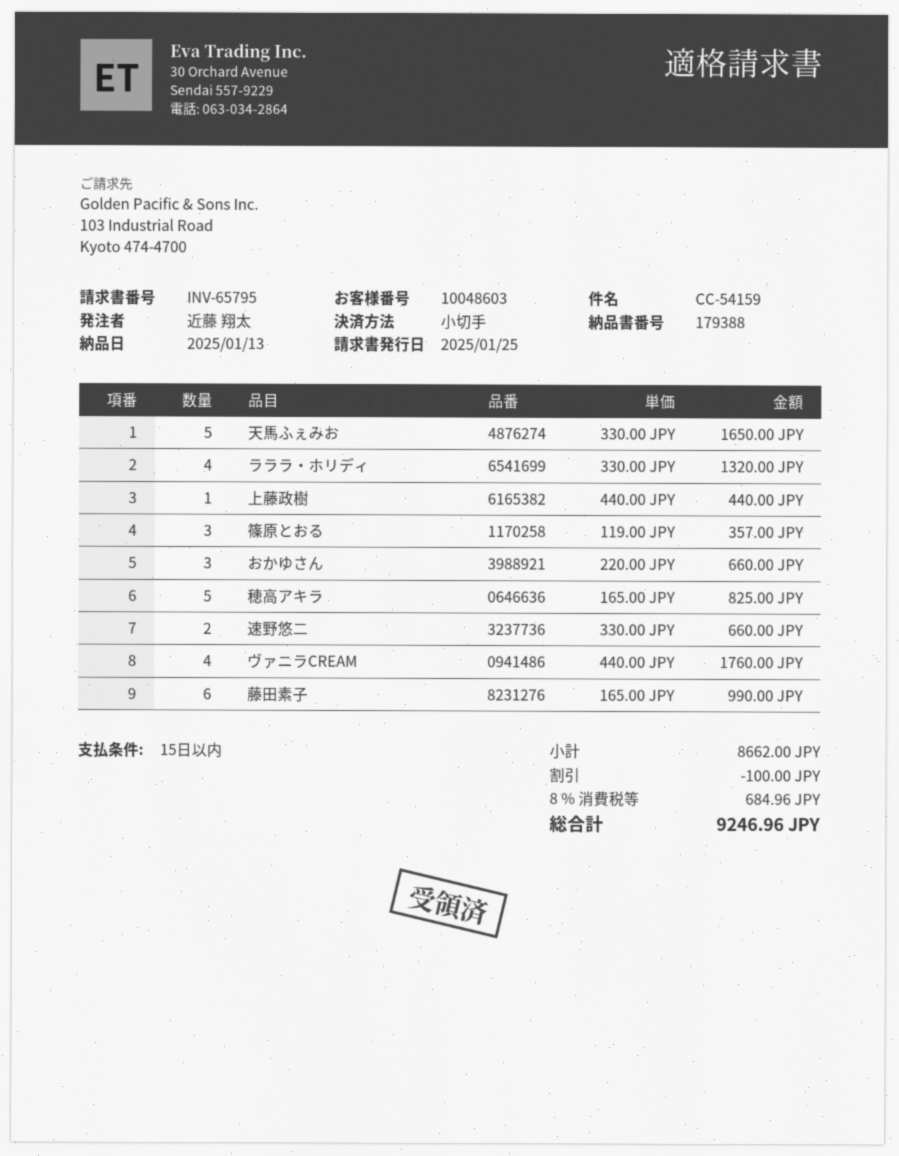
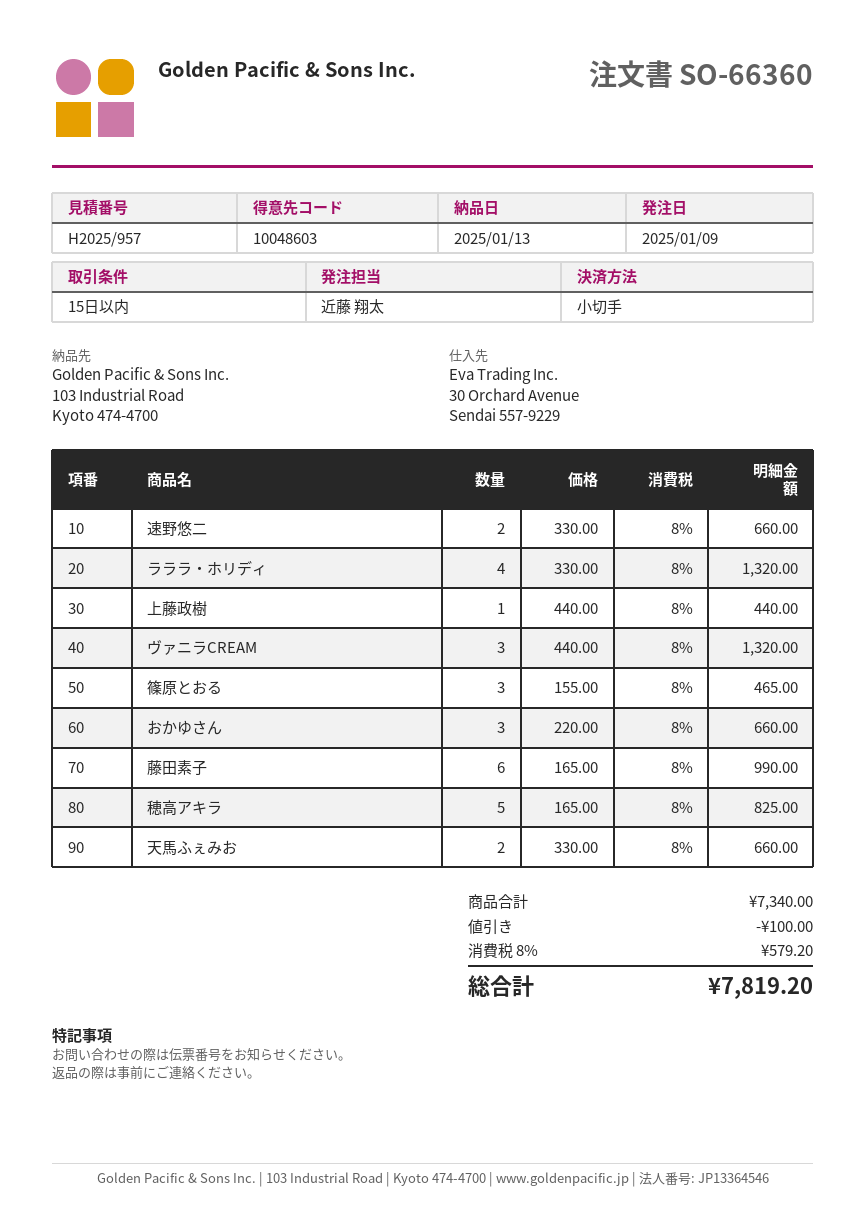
天馬ふぇみお: 5 x 330.00 = 1650.00 -> 2 x 330.00 = 660.00
篠原とおる: 3 x 119.00 = 357.00 -> 3 x 155.00 = 465.00
ヴァニラCREAM: 4 x 440.00 = 1760.00 -> 3 x 440.00 = 1320.00
subtotal: 8662.00 -> 7340.00
tax: 8% = 684.96 -> 8% = 579.20
total: 9246.96 -> 7819.20

